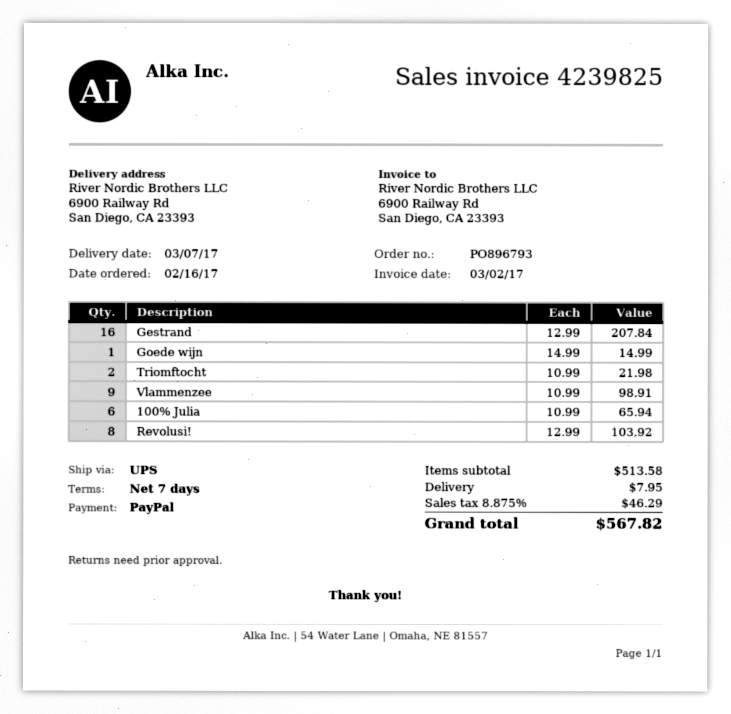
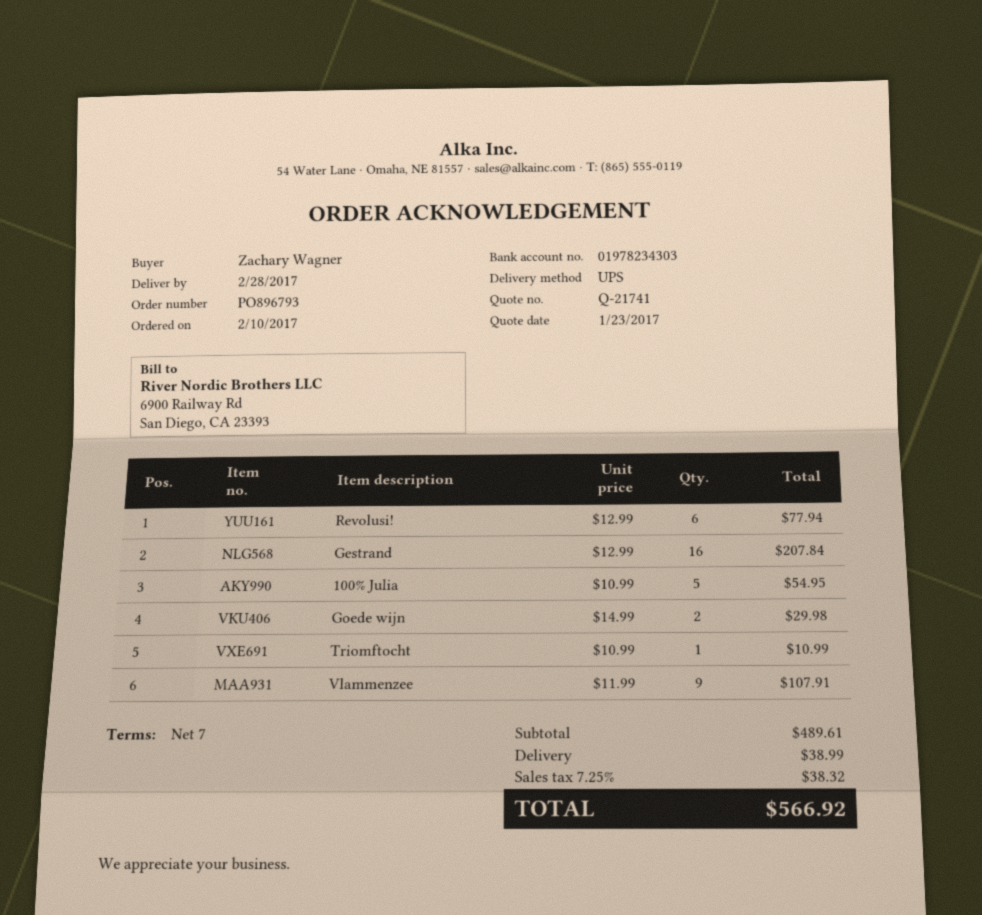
order date: 2017-02-16 -> 2017-02-10
delivery date: 2017-03-07 -> 2017-02-28
Goede wijn: 1 x 14.99 = 14.99 -> 2 x 14.99 = 29.98
Triomftocht: 2 x 10.99 = 21.98 -> 1 x 10.99 = 10.99
Vlammenzee: 9 x 10.99 = 98.91 -> 9 x 11.99 = 107.91
100% Julia: 6 x 10.99 = 65.94 -> 5 x 10.99 = 54.95
Revolusi!: 8 x 12.99 = 103.92 -> 6 x 12.99 = 77.94
subtotal: 513.58 -> 489.61
shipping: 7.95 -> 38.99
tax: 8.875% = 46.29 -> 7.25% = 38.32
total: 567.82 -> 566.92

